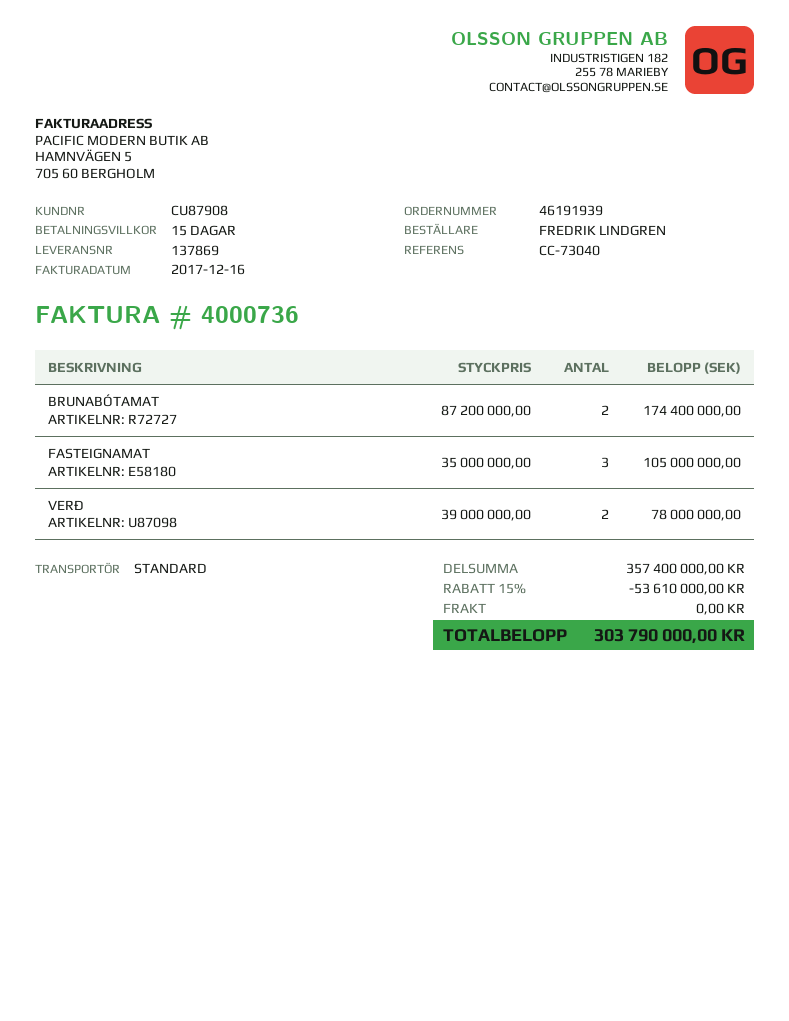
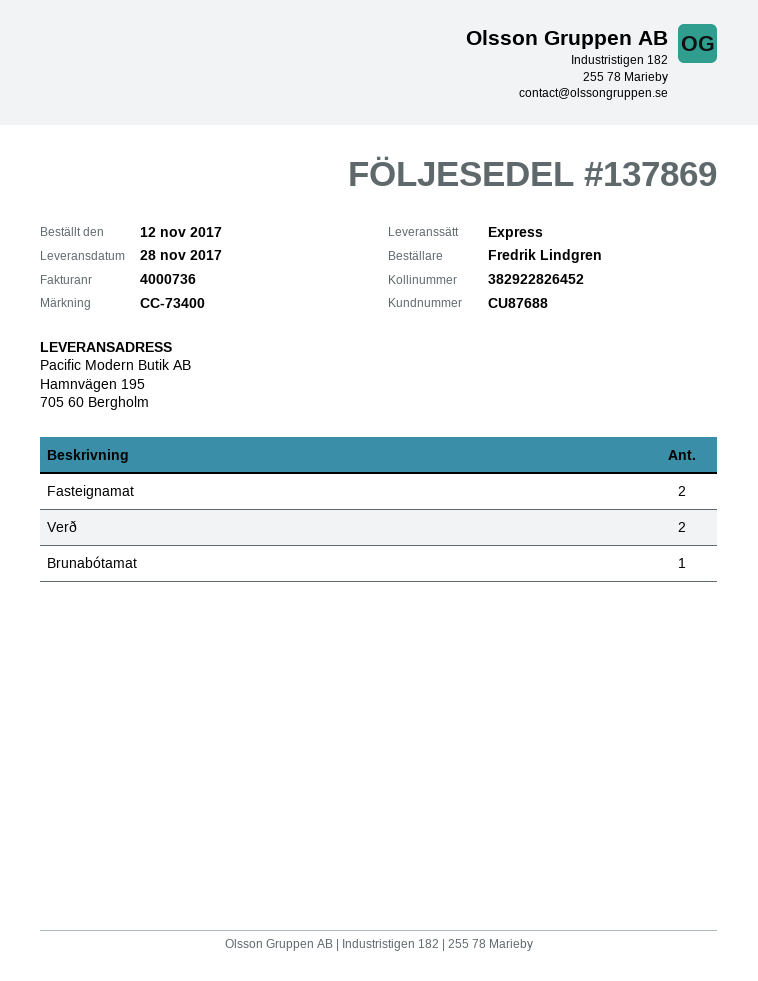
customer number: CU87908 -> CU87688
reference: CC-73040 -> CC-73400
shipping method: standard -> express
BRUNABÓTAMAT: 2 -> 1
FASTEIGNAMAT: 3 -> 2

